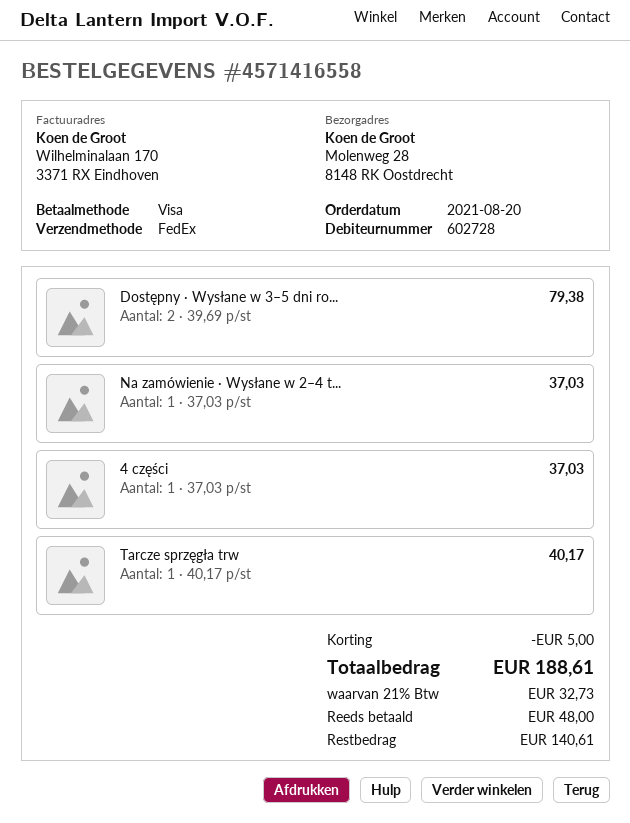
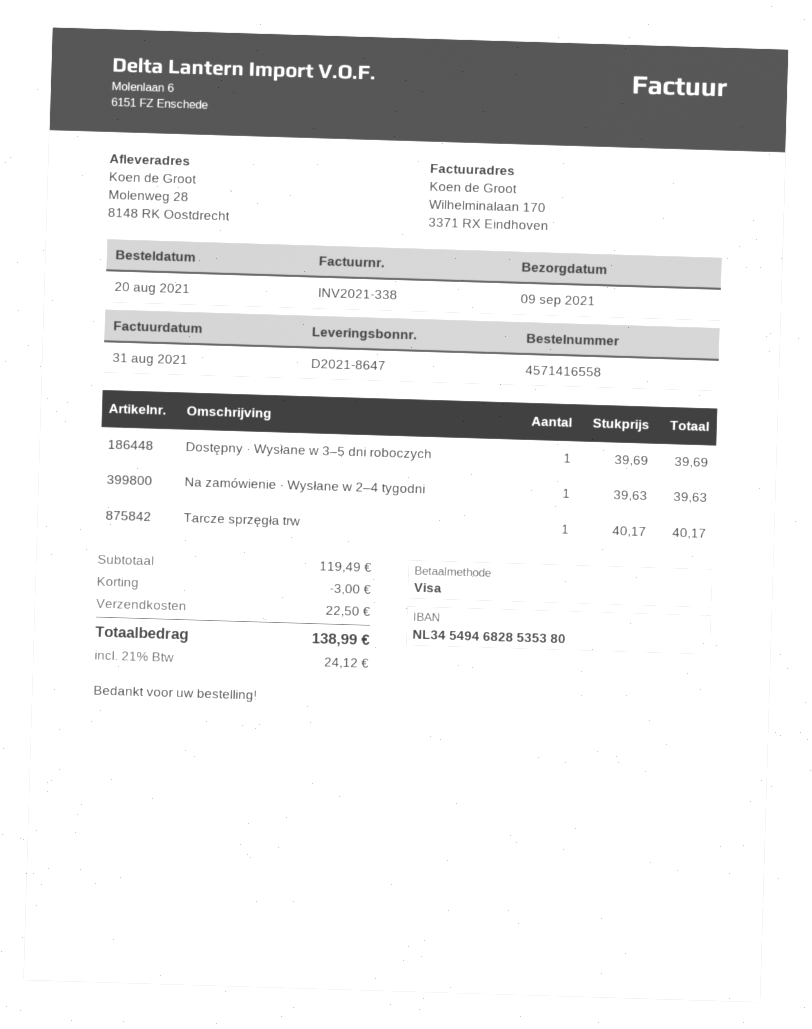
Dostępny · Wysłane w 3–5 dni ro...: 2 x 39.69 = 79.38 -> 1 x 39.69 = 39.69
Na zamówienie · Wysłane w 2–4 t...: 1 x 37.03 = 37.03 -> 1 x 39.63 = 39.63
4 części: 1 x 37.03 = 37.03 -> none
discount: 5.00 -> 3.00
shipping: none -> 22.50
tax: 21% = 32.73 -> 21% = 24.12
total: 188.61 -> 138.99

